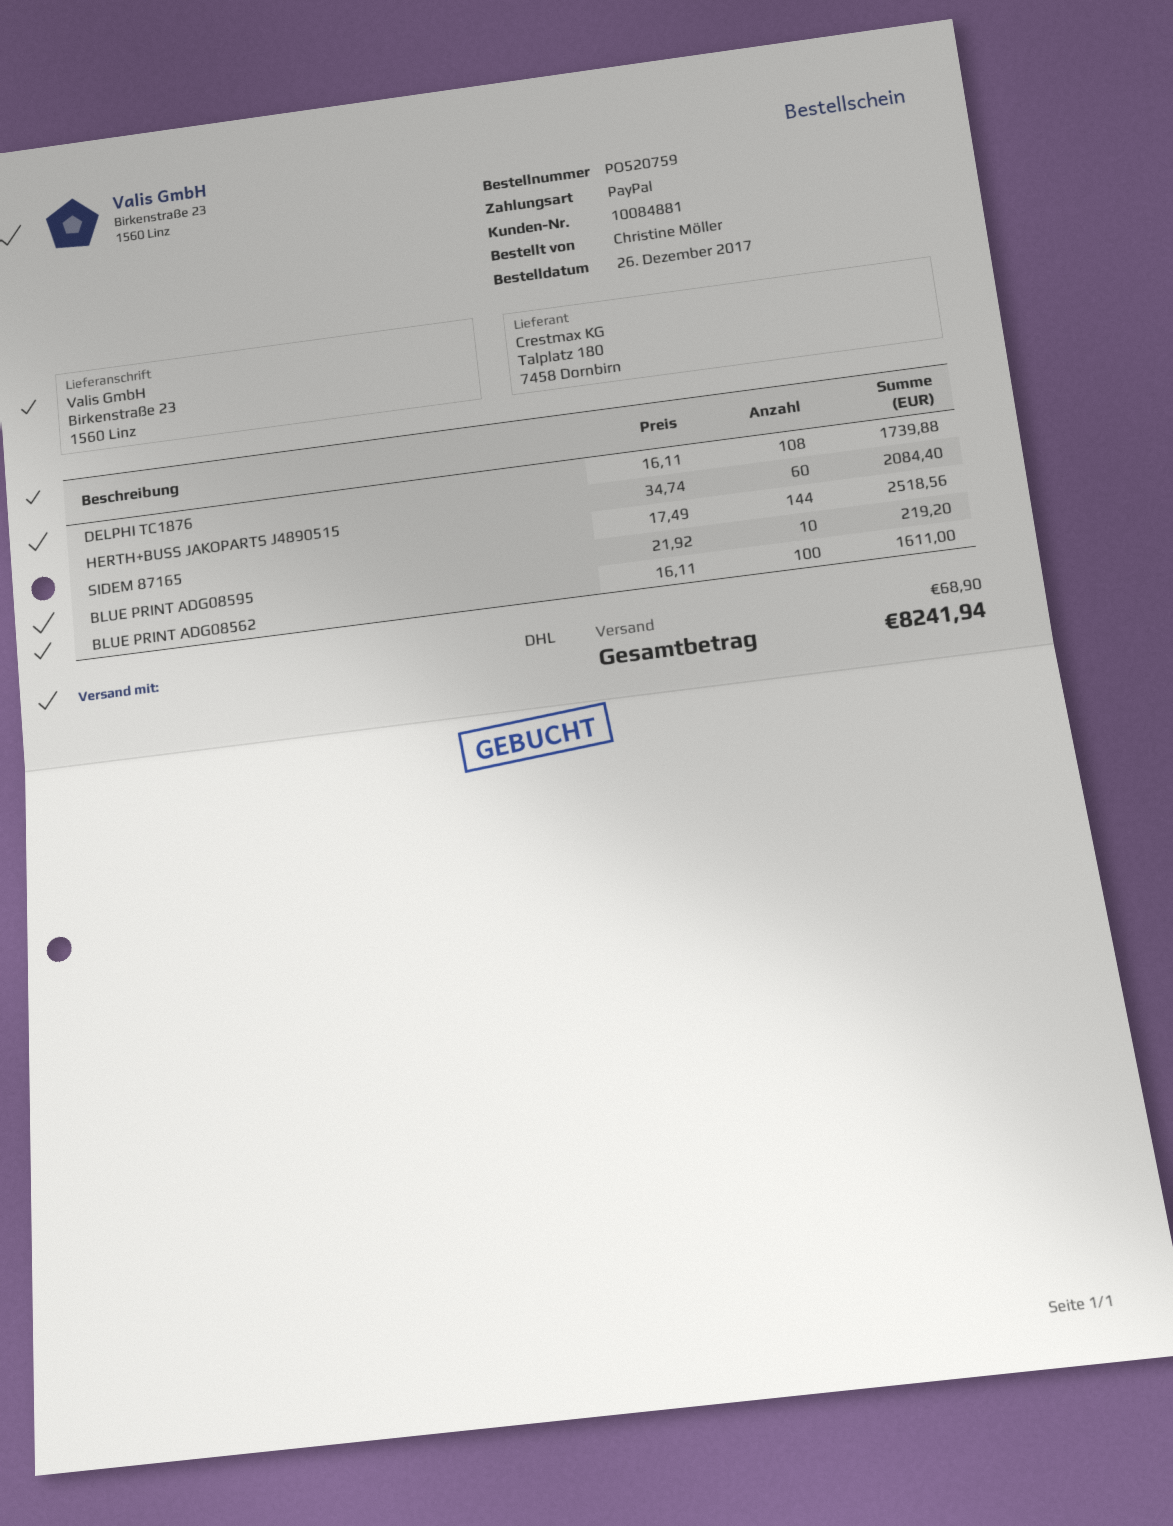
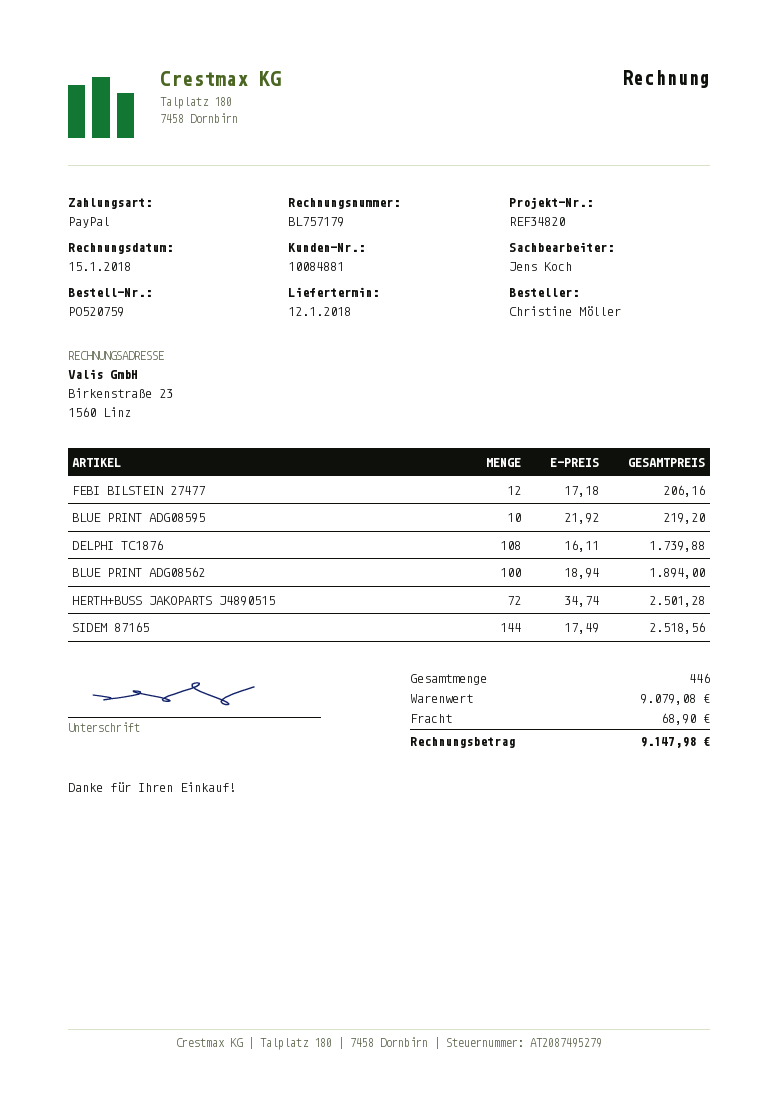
HERTH+BUSS JAKOPARTS J4890515: 60 x 34.74 = 2084.40 -> 72 x 34.74 = 2501.28
BLUE PRINT ADG08562: 100 x 16.11 = 1611.00 -> 100 x 18.94 = 1894.00
FEBI BILSTEIN 27477: none -> 12 x 17.18 = 206.16
total: 8241.94 -> 9147.98

